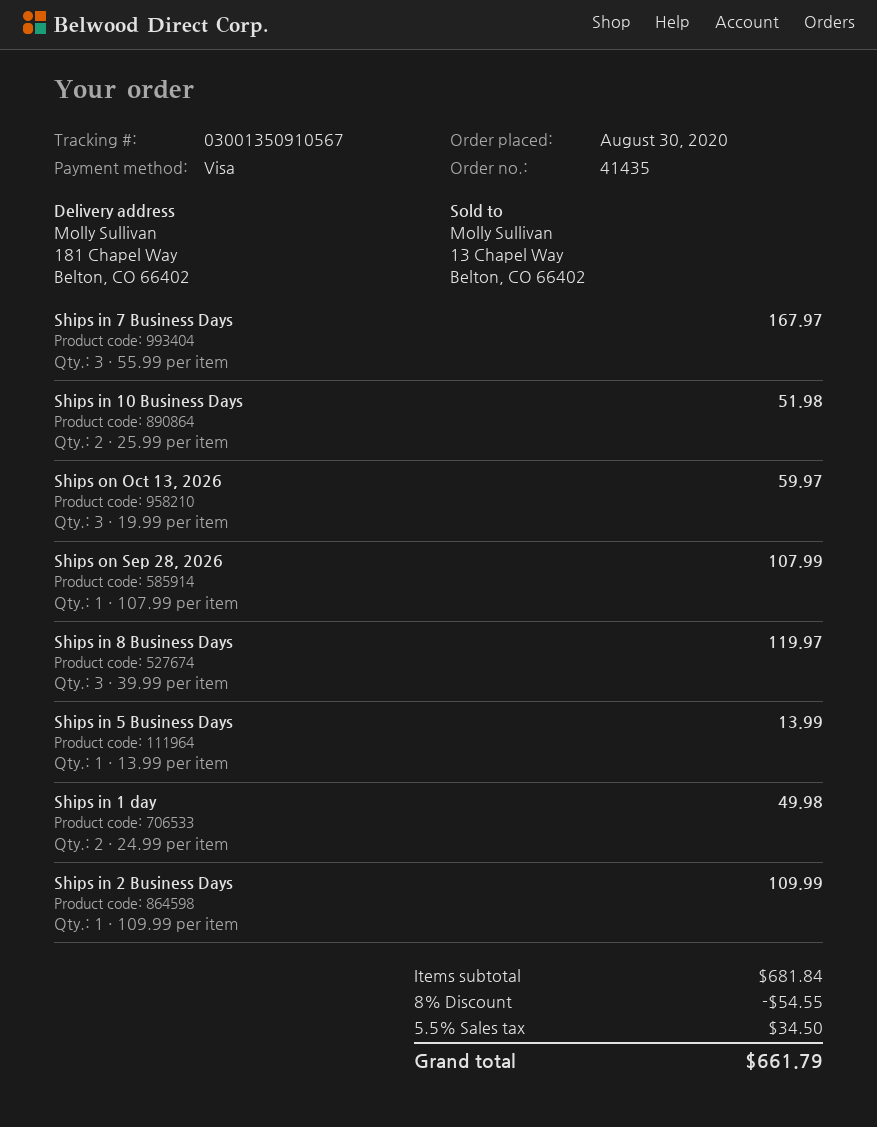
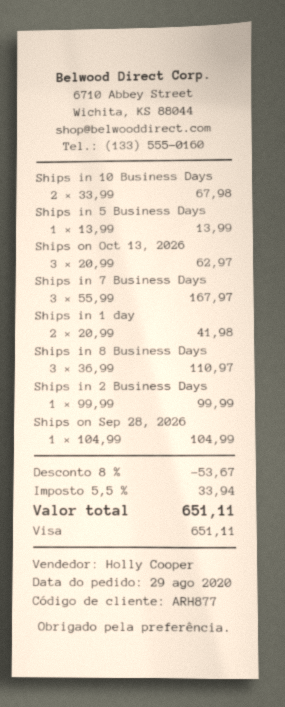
order date: 2020-08-30 -> 2020-08-29
Ships in 10 Business Days: 2 x 25.99 = 51.98 -> 2 x 33.99 = 67.98
Ships on Oct 13, 2026: 3 x 19.99 = 59.97 -> 3 x 20.99 = 62.97
Ships on Sep 28, 2026: 1 x 107.99 = 107.99 -> 1 x 104.99 = 104.99
Ships in 8 Business Days: 3 x 39.99 = 119.97 -> 3 x 36.99 = 110.97
Ships in 1 day: 2 x 24.99 = 49.98 -> 2 x 20.99 = 41.98
Ships in 2 Business Days: 1 x 109.99 = 109.99 -> 1 x 99.99 = 99.99
discount: 8% = 54.55 -> 8% = 53.67
tax: 5.5% = 34.50 -> 5.5% = 33.94
total: 661.79 -> 651.11

